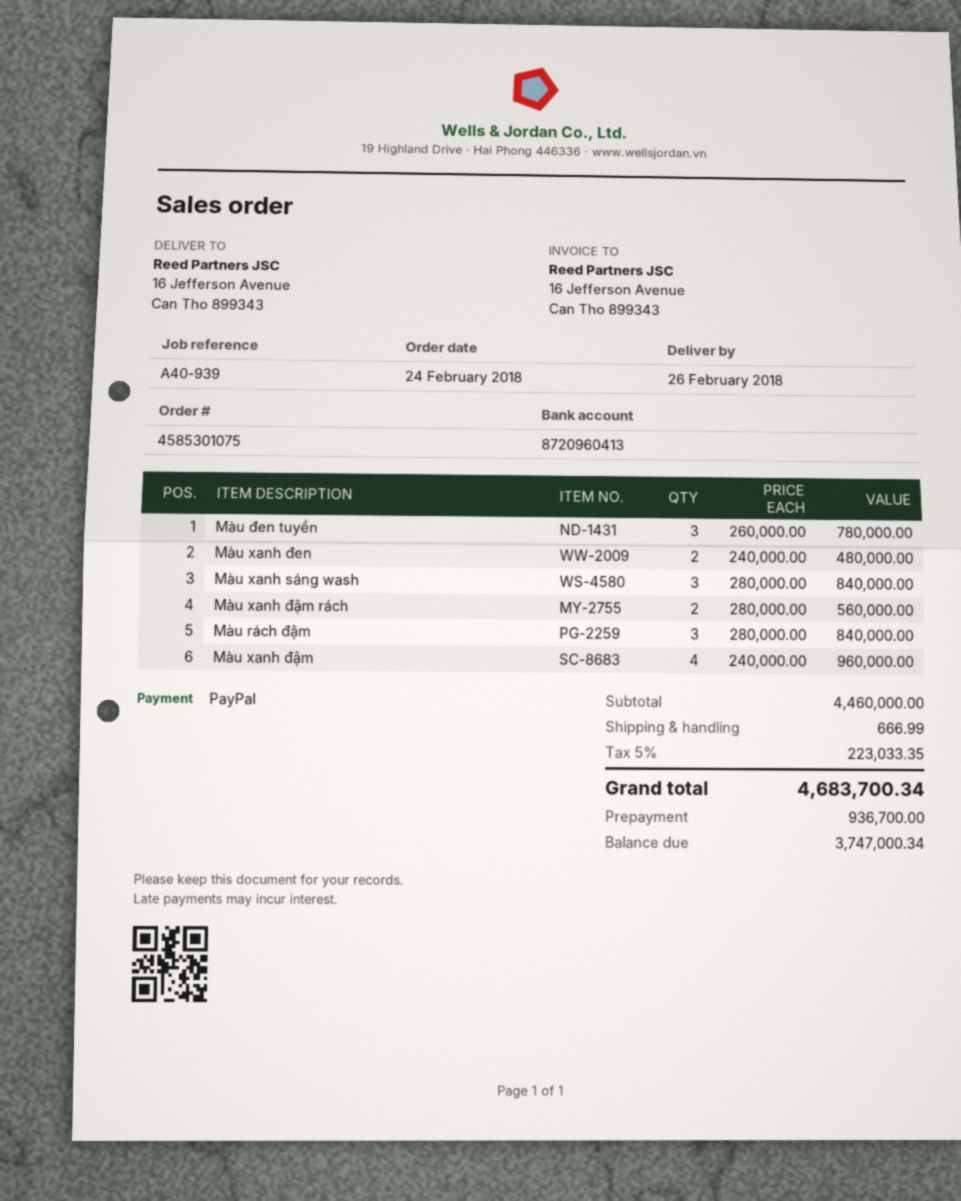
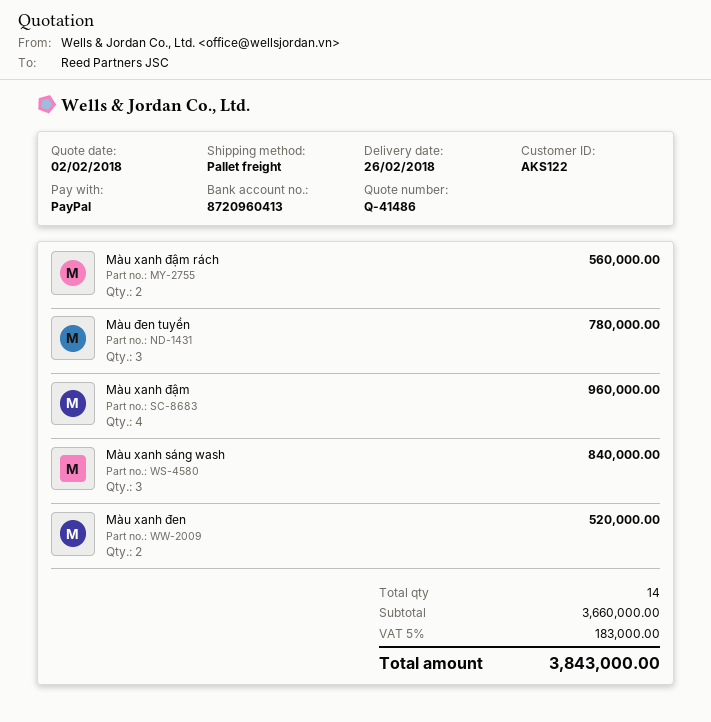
Màu xanh đen: 2 for 480000.00 -> 2 for 520000.00
Màu rách đậm: 3 for 840000.00 -> none
subtotal: 4460000.00 -> 3660000.00
shipping: 666.99 -> none
tax: 5% = 223033.35 -> 5% = 183000.00
total: 4683700.34 -> 3843000.00

